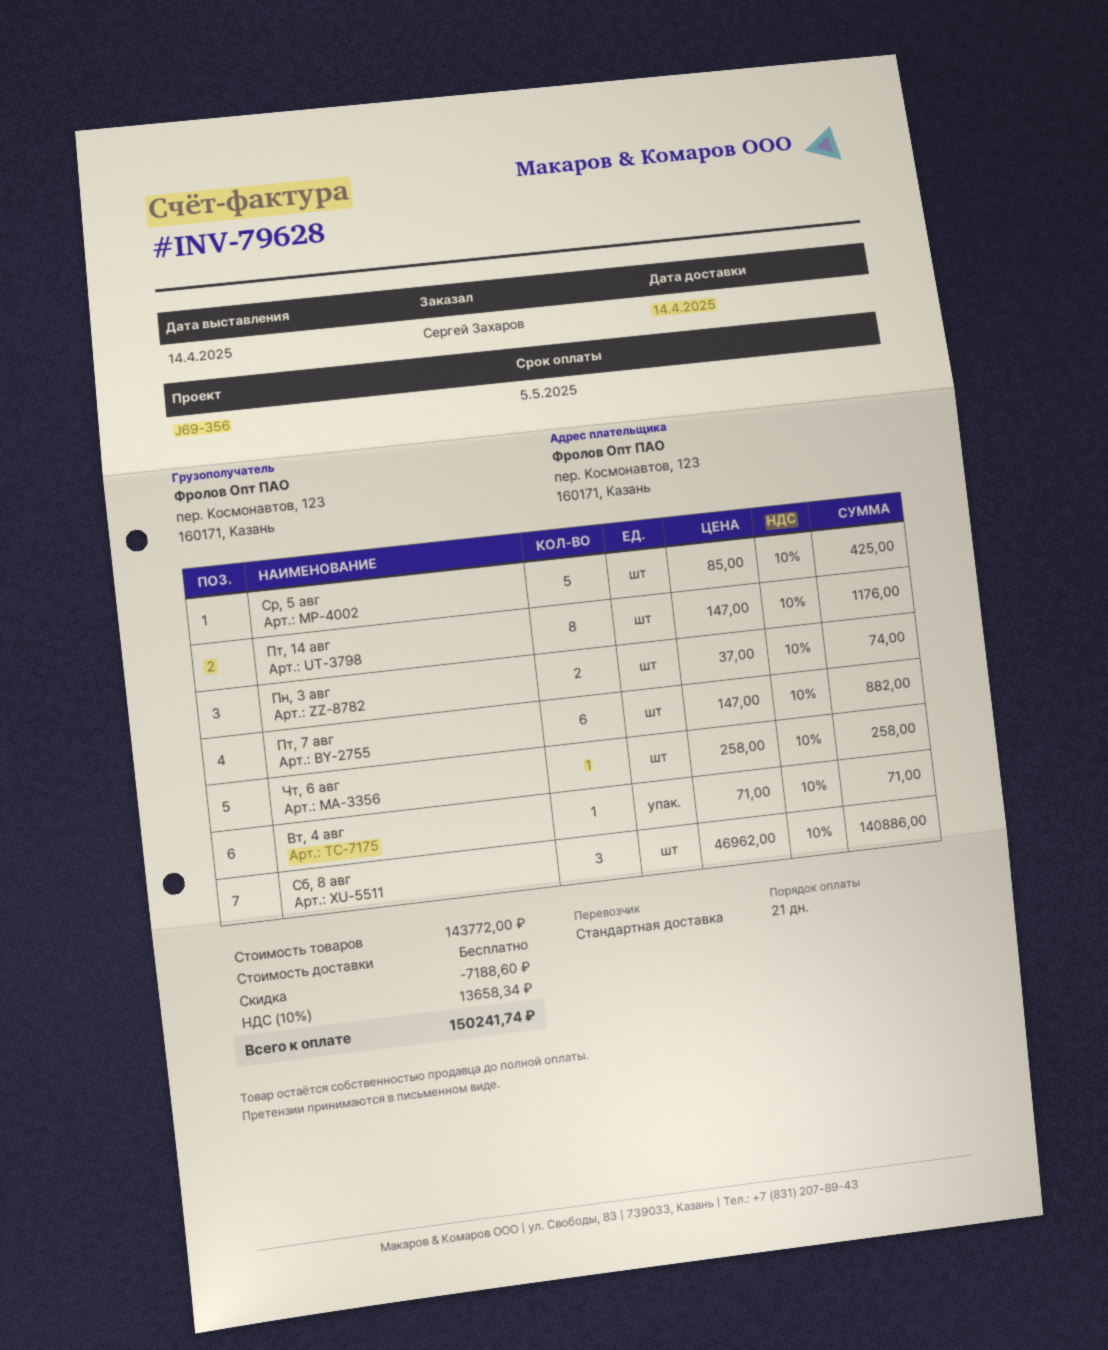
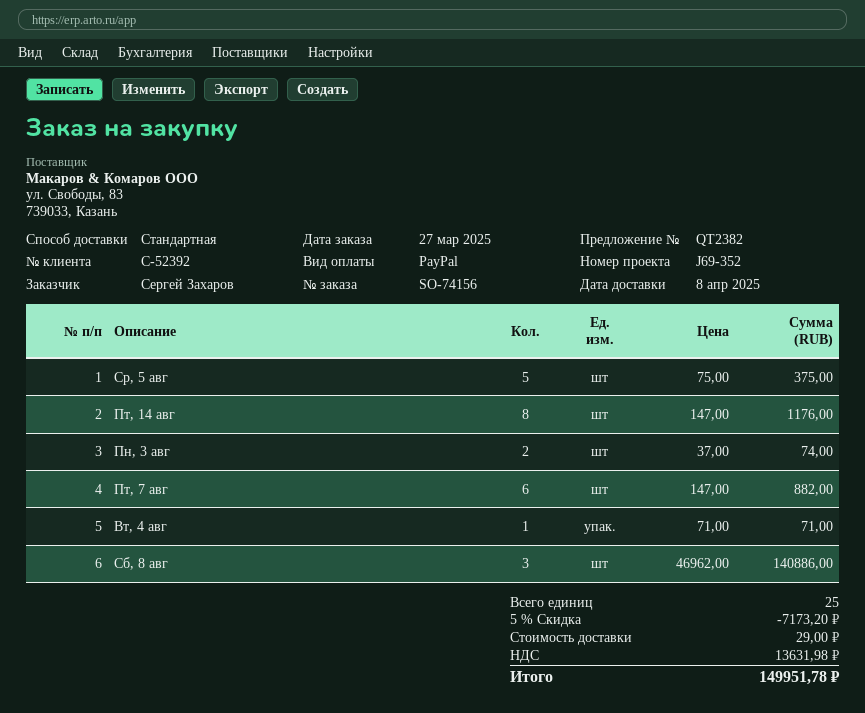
delivery date: 2025-04-14 -> 2025-04-08
reference: J69-356 -> J69-352
Ср, 5 авг: 5 x 85.00 = 425.00 -> 5 x 75.00 = 375.00
Чт, 6 авг: 1 x 258.00 = 258.00 -> none
discount: 7188.60 -> 7173.20
shipping: 0.00 -> 29.00
tax: 13658.34 -> 13631.98
total: 150241.74 -> 149951.78

